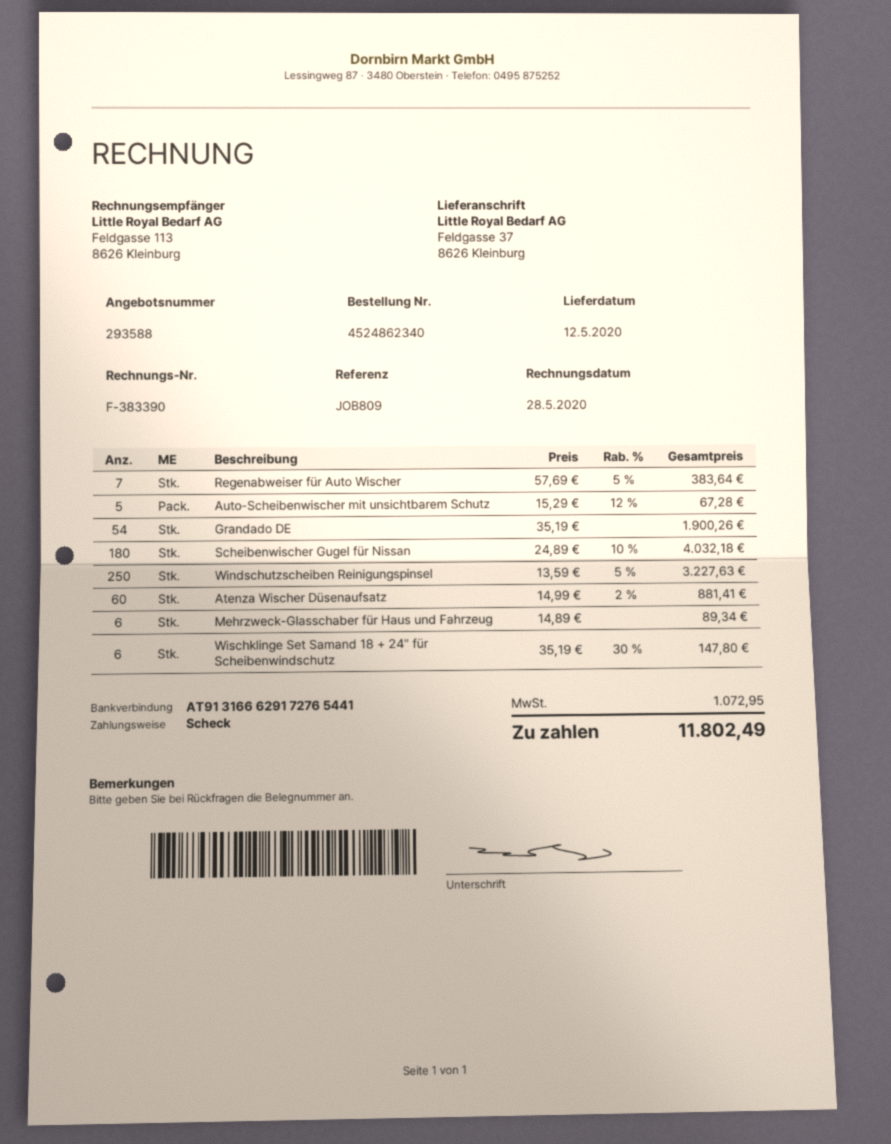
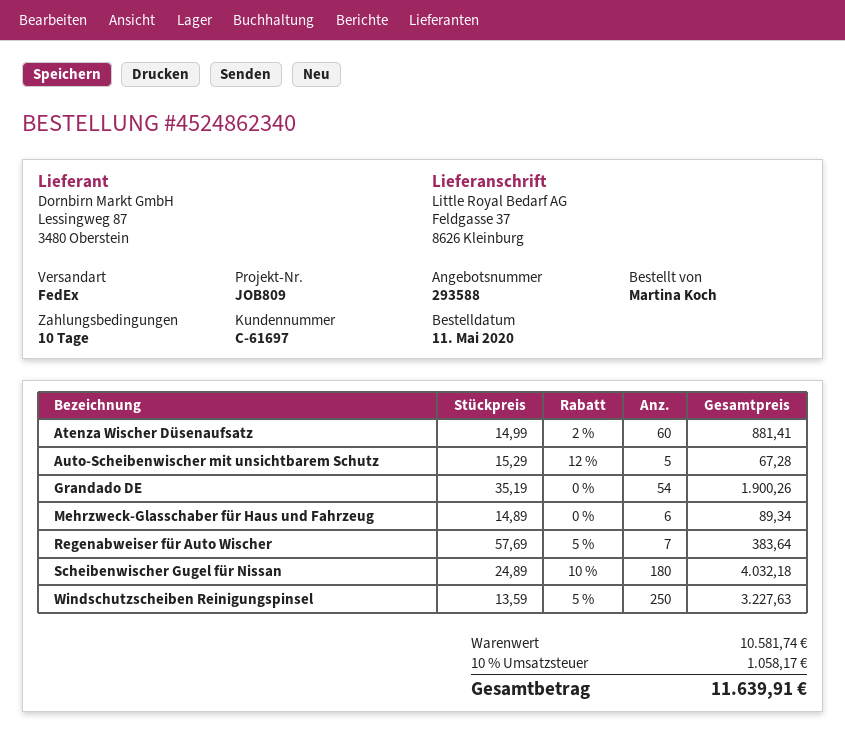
Wischklinge Set Samand 18 + 24" für Scheibenwindschutz: 6 x 35.19 - 30% = 147.80 -> none
tax: 1072.95 -> 1058.17
total: 11802.49 -> 11639.91

